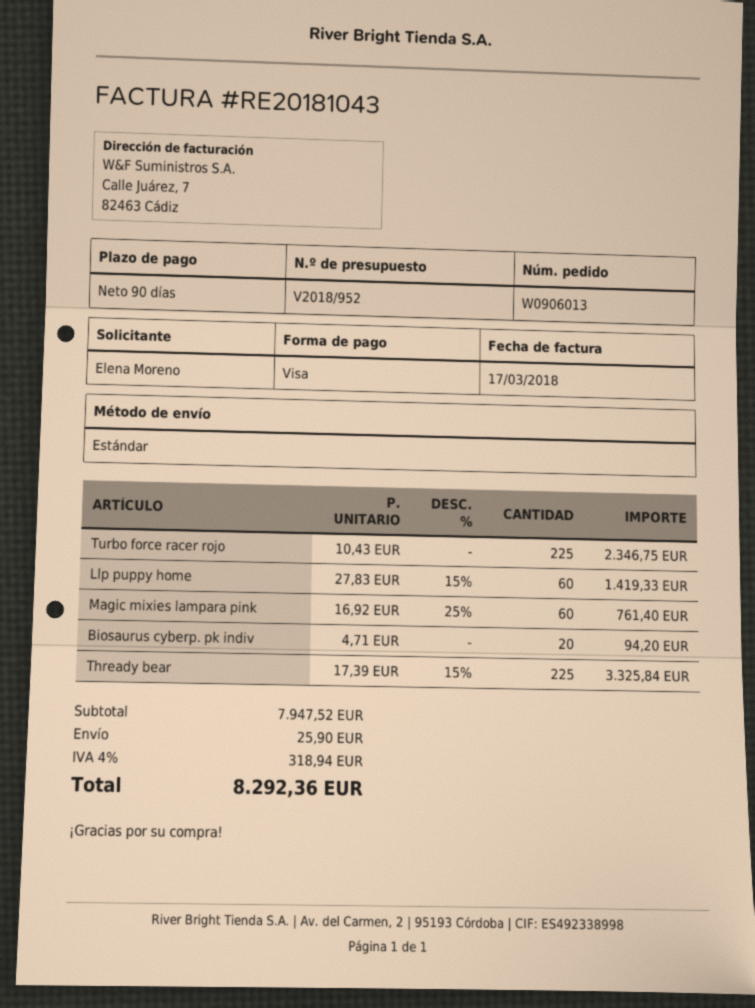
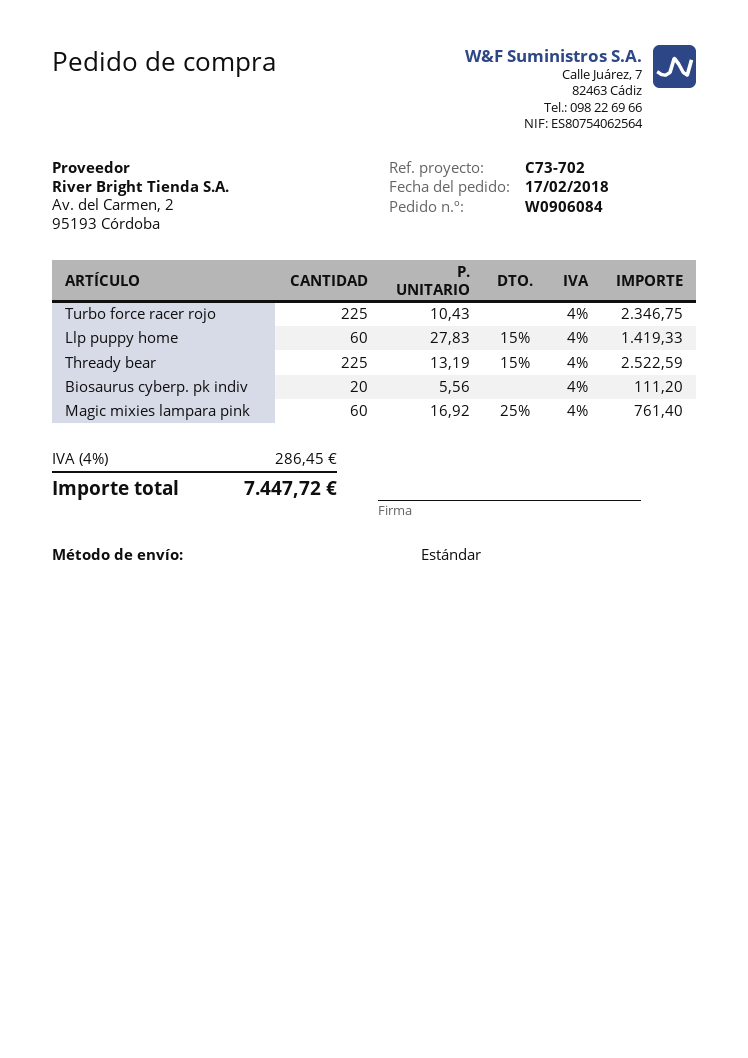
order number: W0906013 -> W0906084
Biosaurus cyberp. pk indiv: 20 x 4.71 = 94.20 -> 20 x 5.56 = 111.20
Thready bear: 225 x 17.39 - 15% = 3325.84 -> 225 x 13.19 - 15% = 2522.59
shipping: 25.90 -> none
tax: 4% = 318.94 -> 4% = 286.45
total: 8292.36 -> 7447.72

